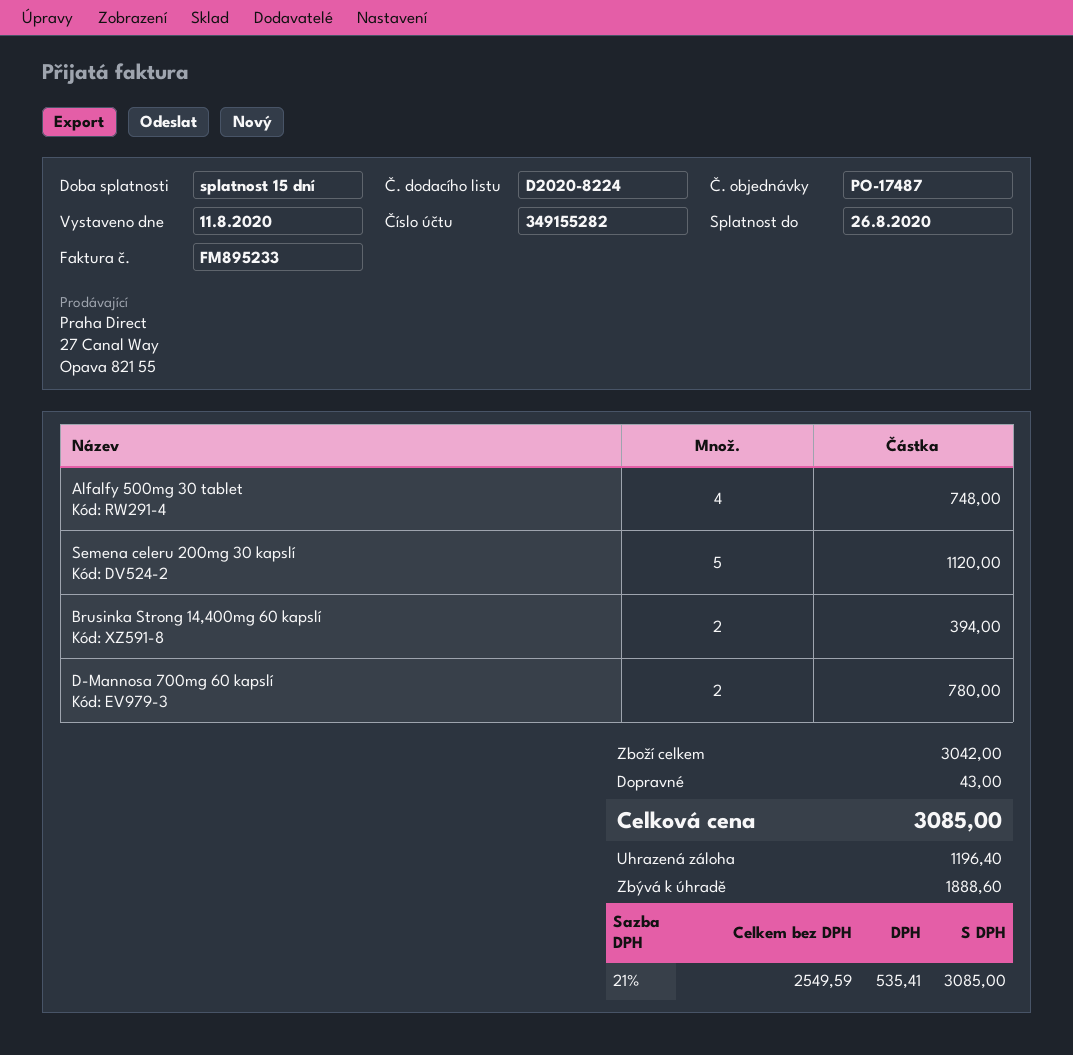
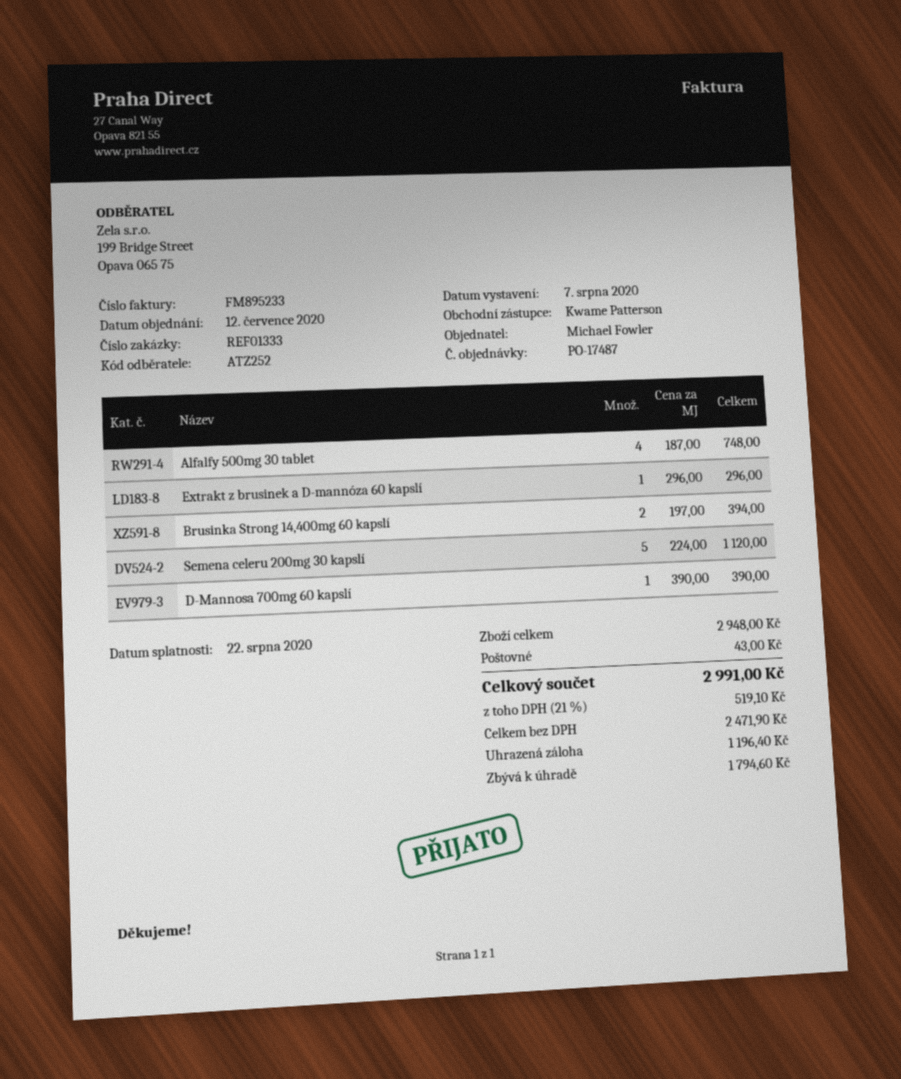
invoice date: 2020-08-11 -> 2020-08-07
due date: 2020-08-26 -> 2020-08-22
D-Mannosa 700mg 60 kapslí: 2 for 780.00 -> 1 for 390.00
Extrakt z brusinek a D-mannóza 60 kapslí: none -> 1 for 296.00
subtotal: 3042.00 -> 2948.00
net: 2549.59 -> 2471.90
tax: 21% = 535.41 -> 21% = 519.10
total: 3085.00 -> 2991.00
balance: 1888.60 -> 1794.60

